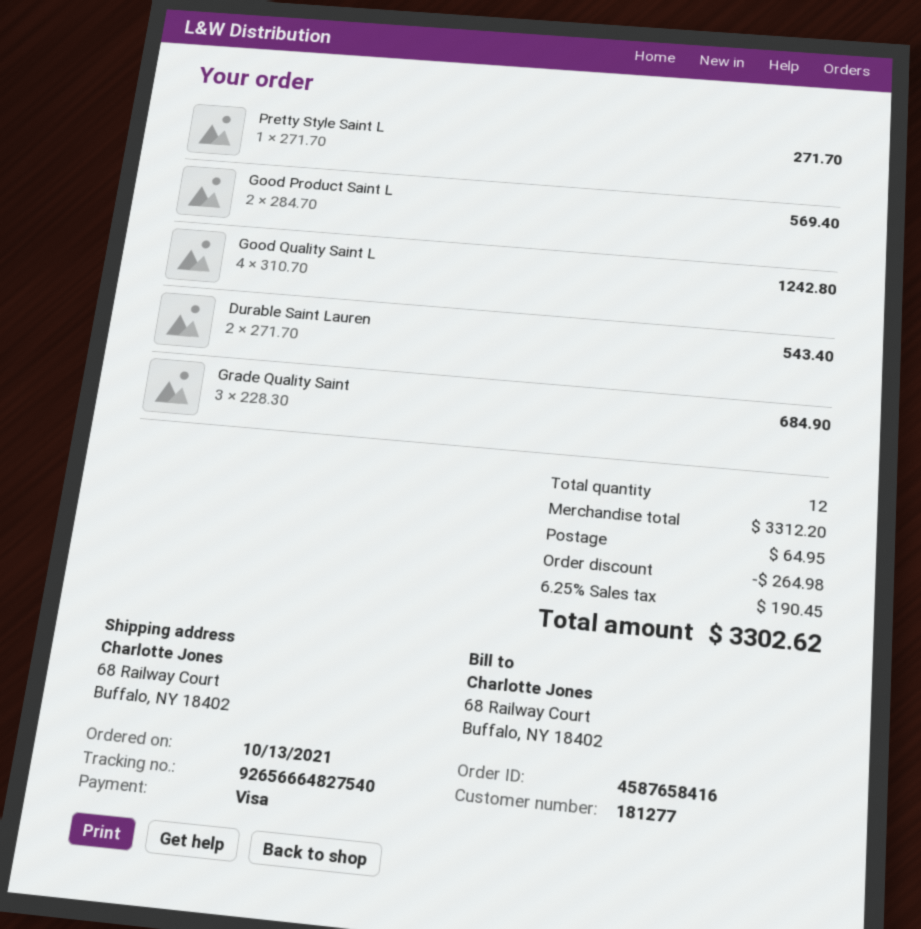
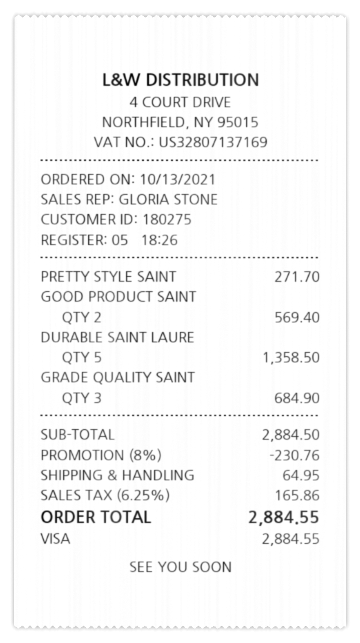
customer number: 181277 -> 180275
Good Quality Saint L: 4 for 1242.80 -> none
Durable Saint Lauren: 2 for 543.40 -> 5 for 1358.50
subtotal: 3312.20 -> 2884.50
discount: 264.98 -> 230.76
tax: 6.25% = 190.45 -> 6.25% = 165.86
total: 3302.62 -> 2884.55

